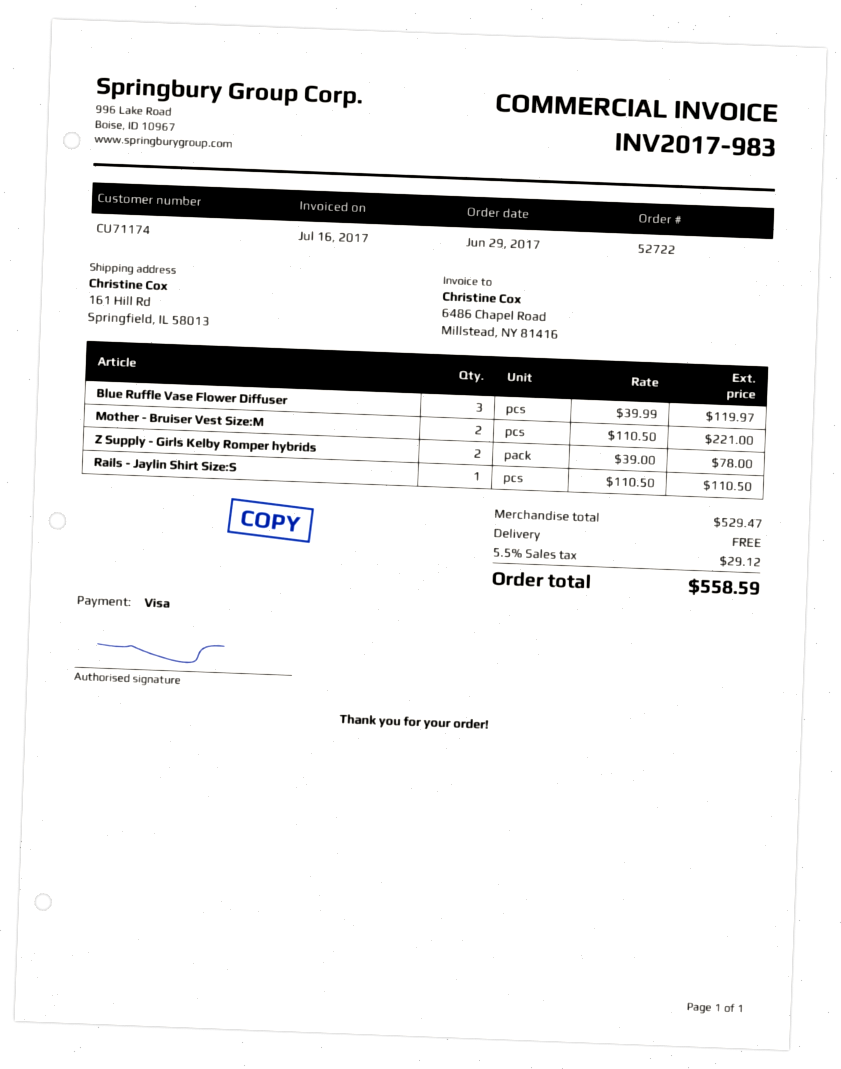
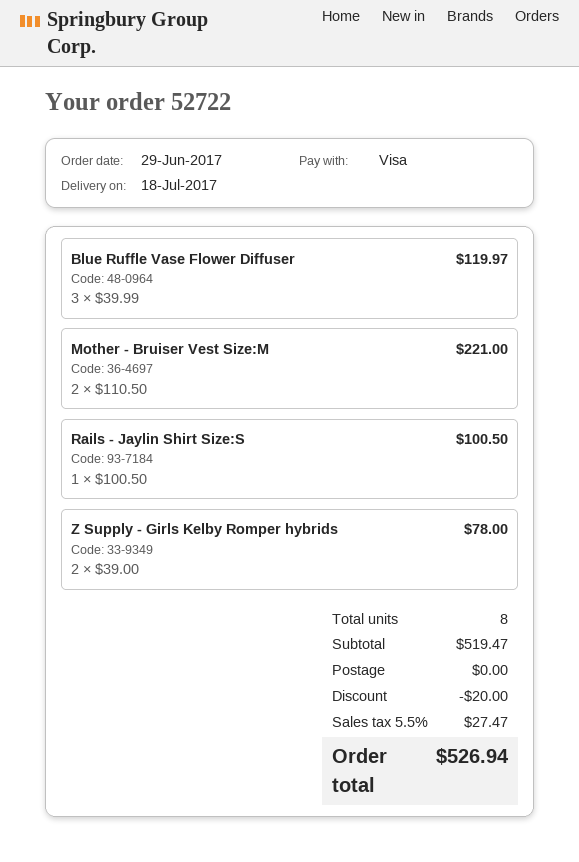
Rails - Jaylin Shirt Size:S: 1 x 110.50 = 110.50 -> 1 x 100.50 = 100.50
subtotal: 529.47 -> 519.47
discount: none -> 20.00
tax: 5.5% = 29.12 -> 5.5% = 27.47
total: 558.59 -> 526.94

